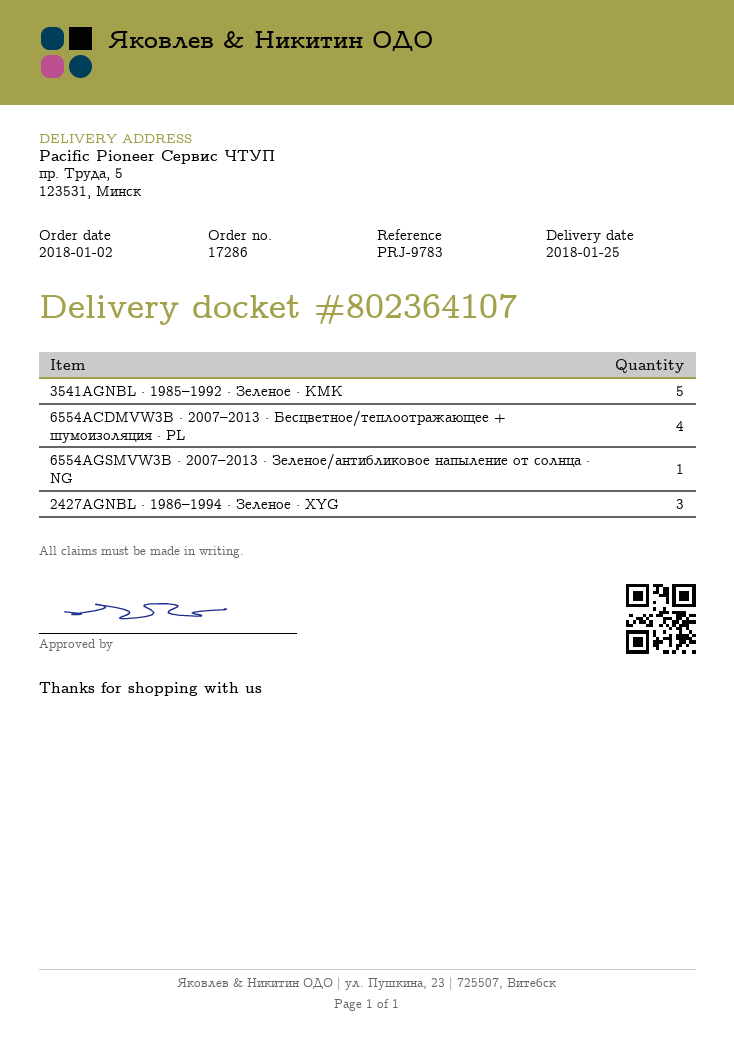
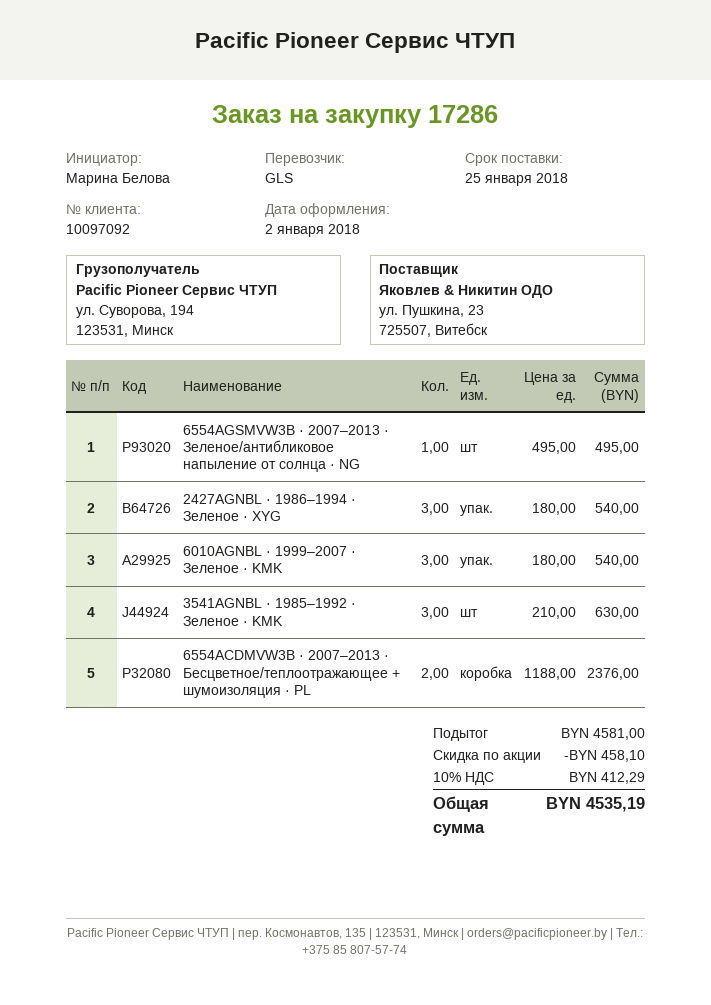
ship to: пр. Труда, 5, 123531, Минск -> ул. Суворова, 194, 123531, Минск
3541AGNBL · 1985–1992 · Зеленое · KMK: 5 -> 3
6554ACDMVW3B · 2007–2013 · Бесцветное/теплоотражающее + шумоизоляция · PL: 4 -> 2
6010AGNBL · 1999–2007 · Зеленое · KMK: none -> 3

